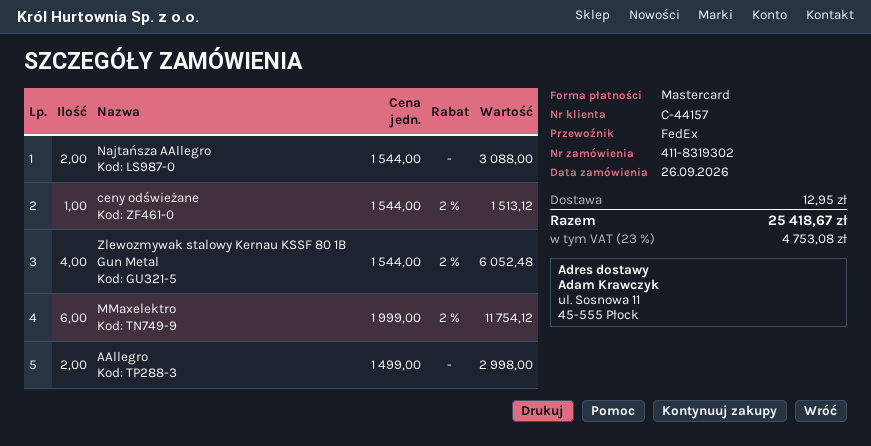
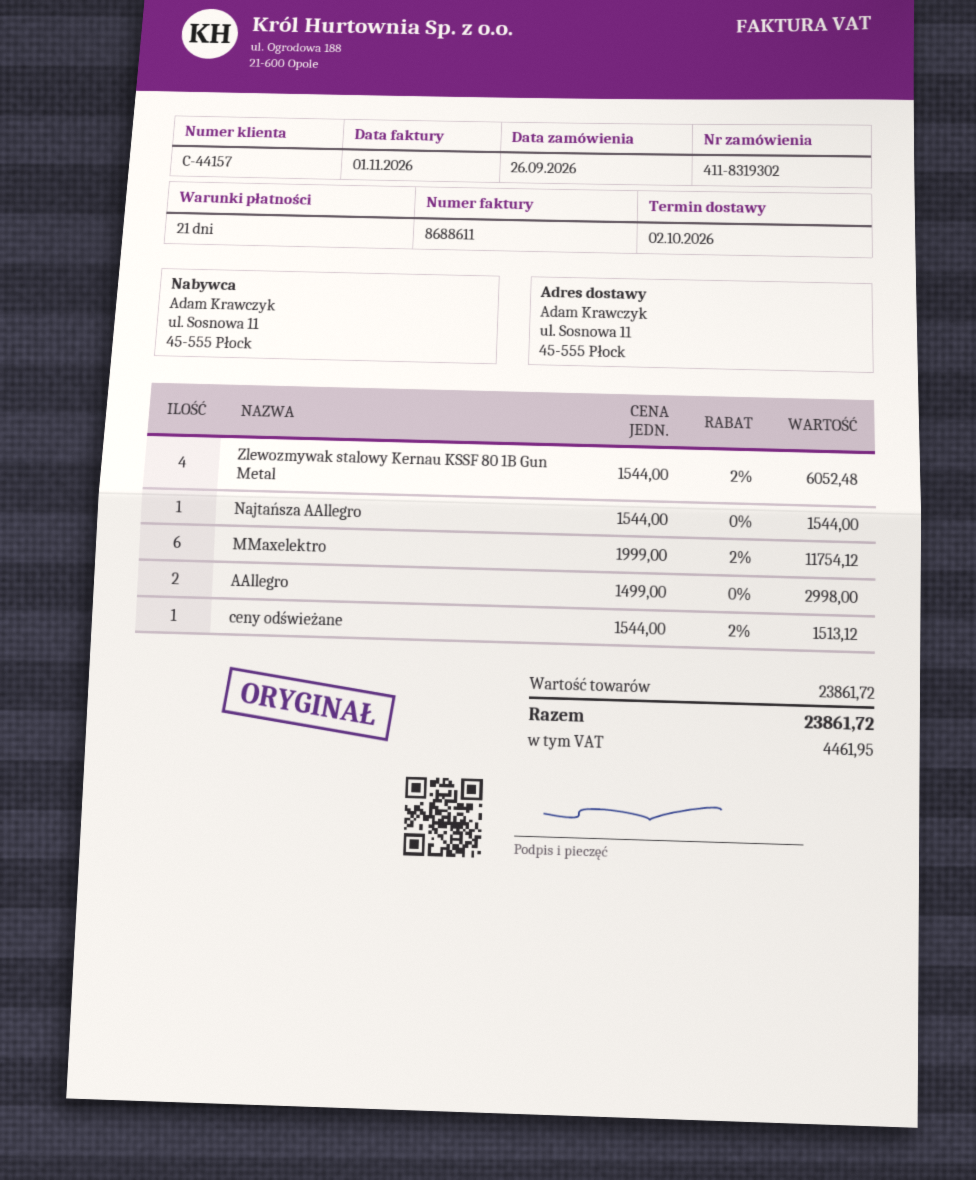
Najtańsza AAllegro: 2 x 1544.00 = 3088.00 -> 1 x 1544.00 = 1544.00
shipping: 12.95 -> none
tax: 4753.08 -> 4461.95
total: 25418.67 -> 23861.72

